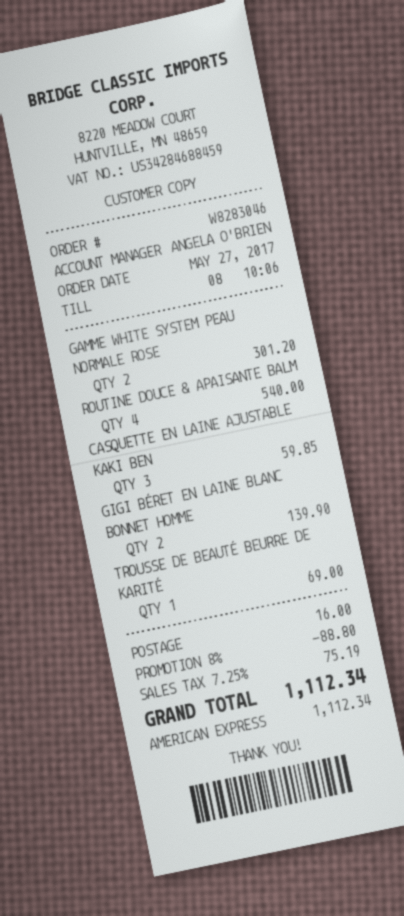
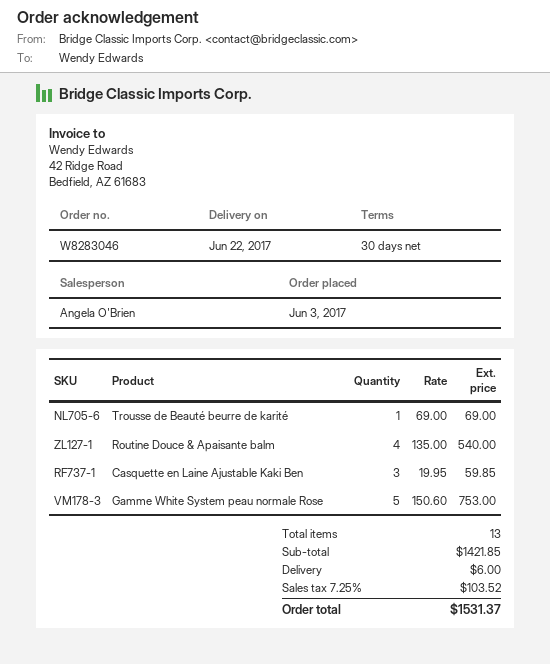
order date: 2017-05-27 -> 2017-06-03
GAMME WHITE SYSTEM PEAU NORMALE ROSE: 2 for 301.20 -> 5 for 753.00
GIGI BÉRET EN LAINE BLANC BONNET HOMME: 2 for 139.90 -> none
discount: 8% = 88.80 -> none
shipping: 16.00 -> 6.00
tax: 7.25% = 75.19 -> 7.25% = 103.52
total: 1112.34 -> 1531.37

